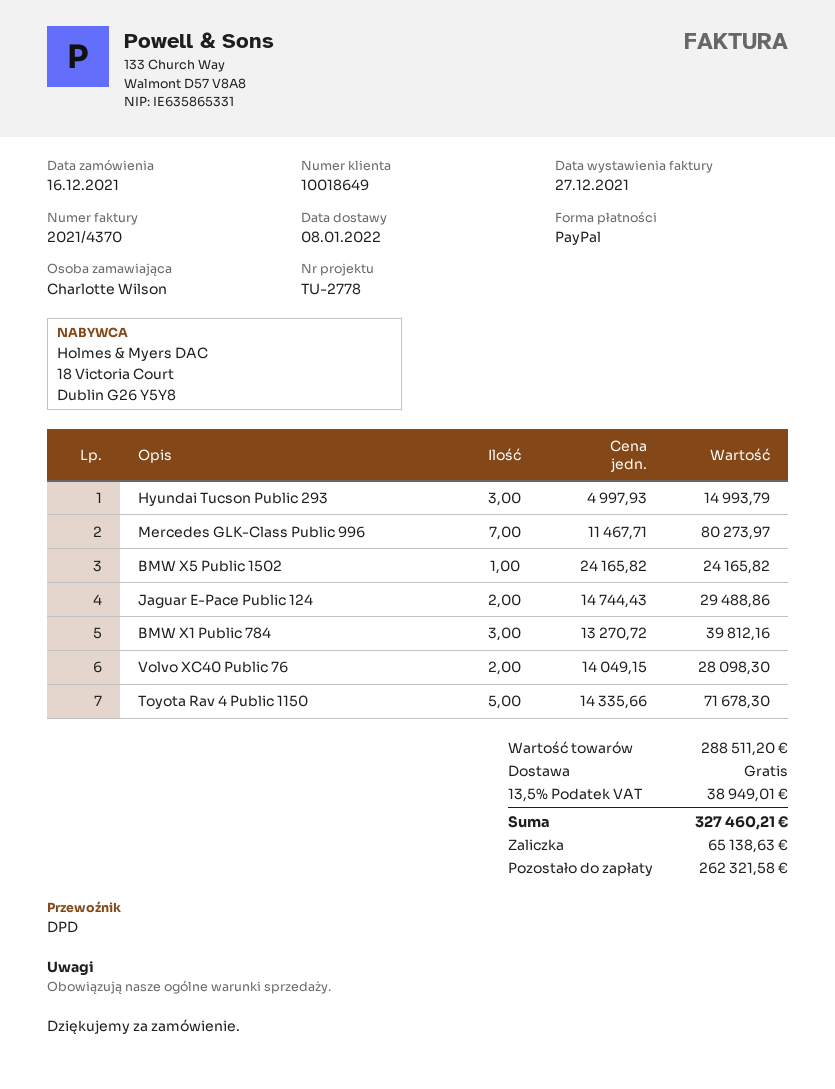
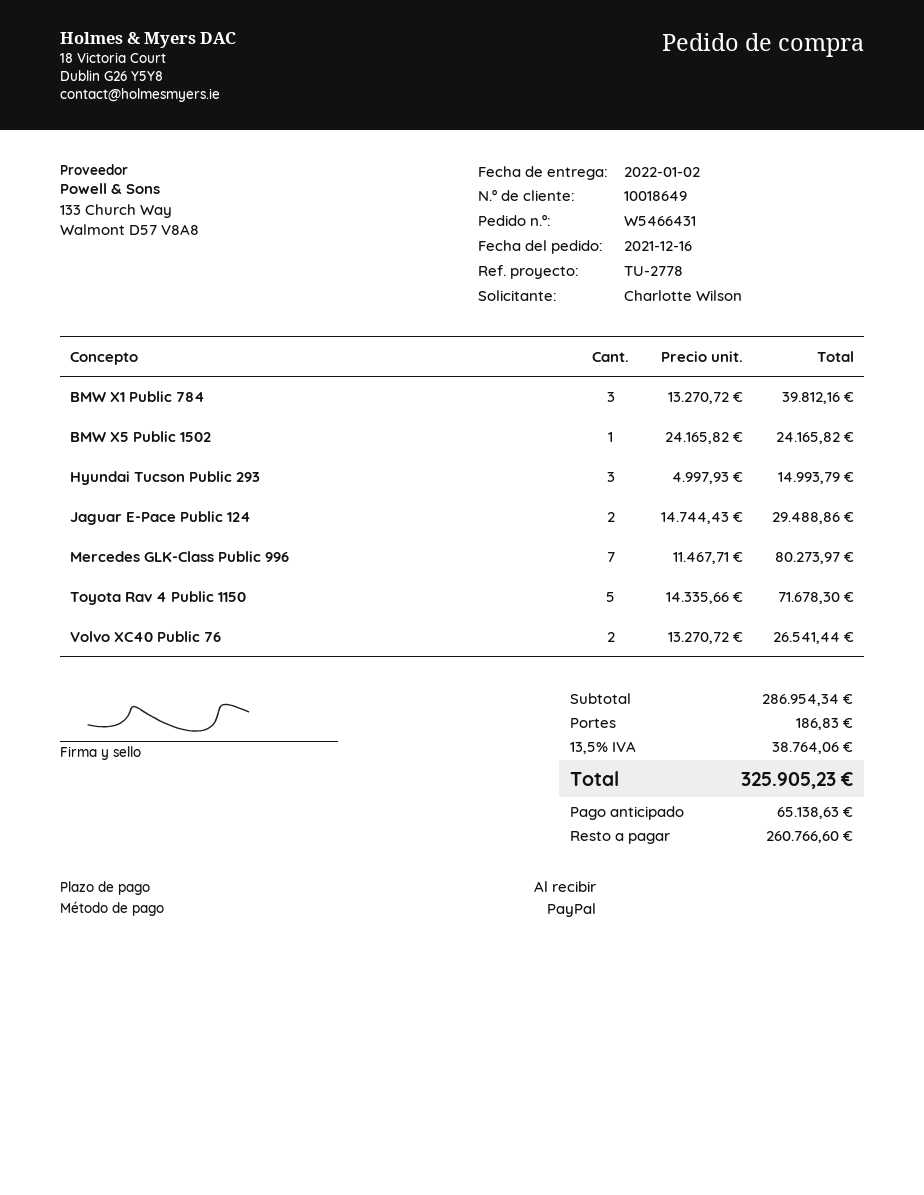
delivery date: 2022-01-08 -> 2022-01-02
Volvo XC40 Public 76: 2 x 14049.15 = 28098.30 -> 2 x 13270.72 = 26541.44
subtotal: 288511.20 -> 286954.34
shipping: 0.00 -> 186.83
tax: 13.5% = 38949.01 -> 13.5% = 38764.06
total: 327460.21 -> 325905.23
balance: 262321.58 -> 260766.60

